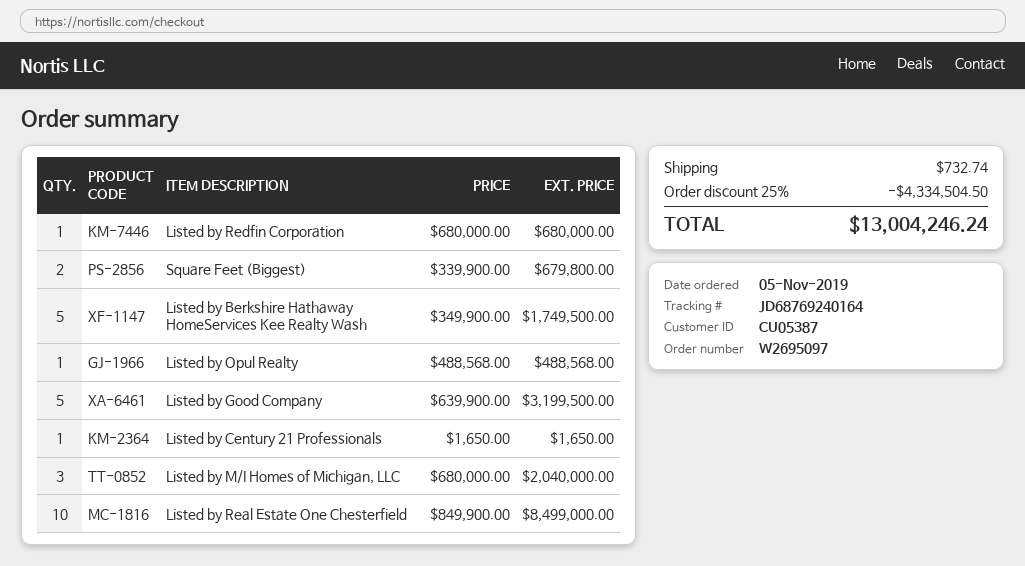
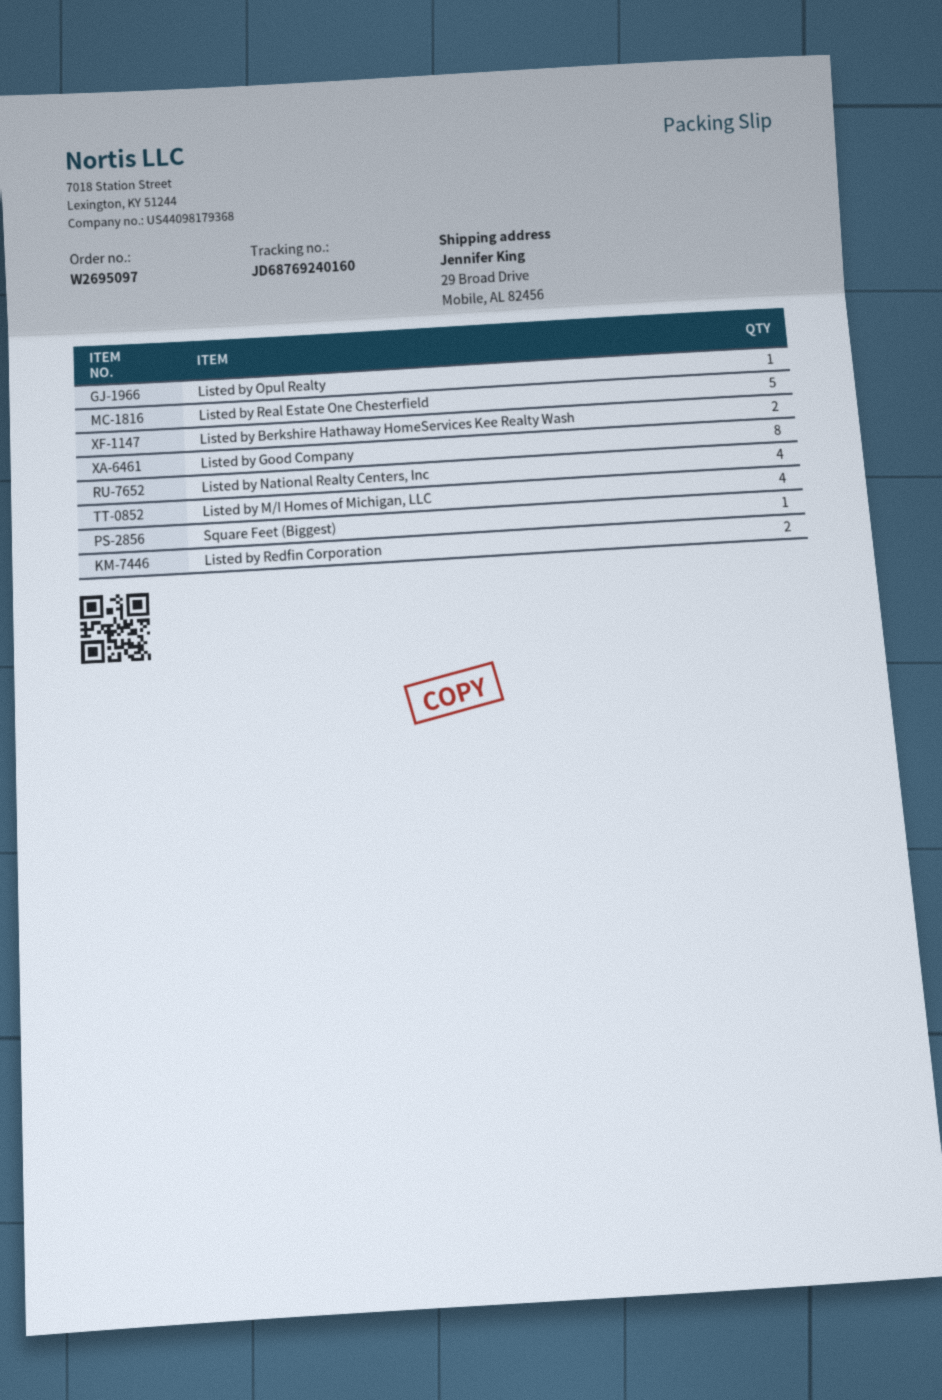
tracking number: JD68769240164 -> JD68769240160
Listed by Redfin Corporation: 1 -> 2
Square Feet (Biggest): 2 -> 1
Listed by Berkshire Hathaway HomeServices Kee Realty Wash: 5 -> 2
Listed by Good Company: 5 -> 8
Listed by Century 21 Professionals: 1 -> none
Listed by M/I Homes of Michigan, LLC: 3 -> 4
Listed by Real Estate One Chesterfield: 10 -> 5
Listed by National Realty Centers, Inc: none -> 4

